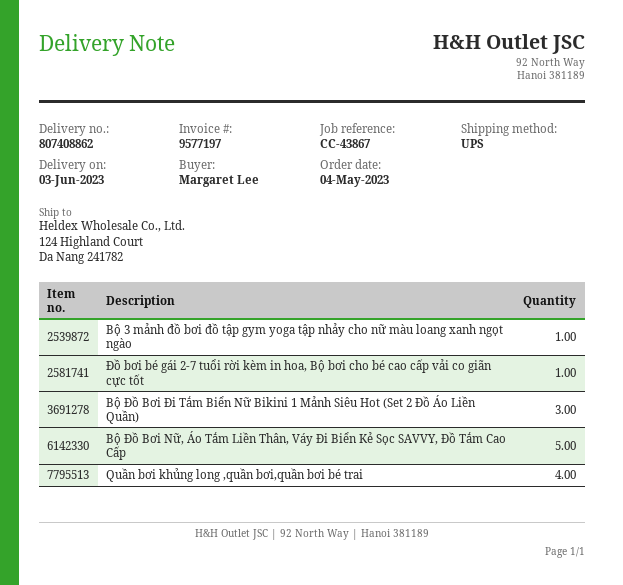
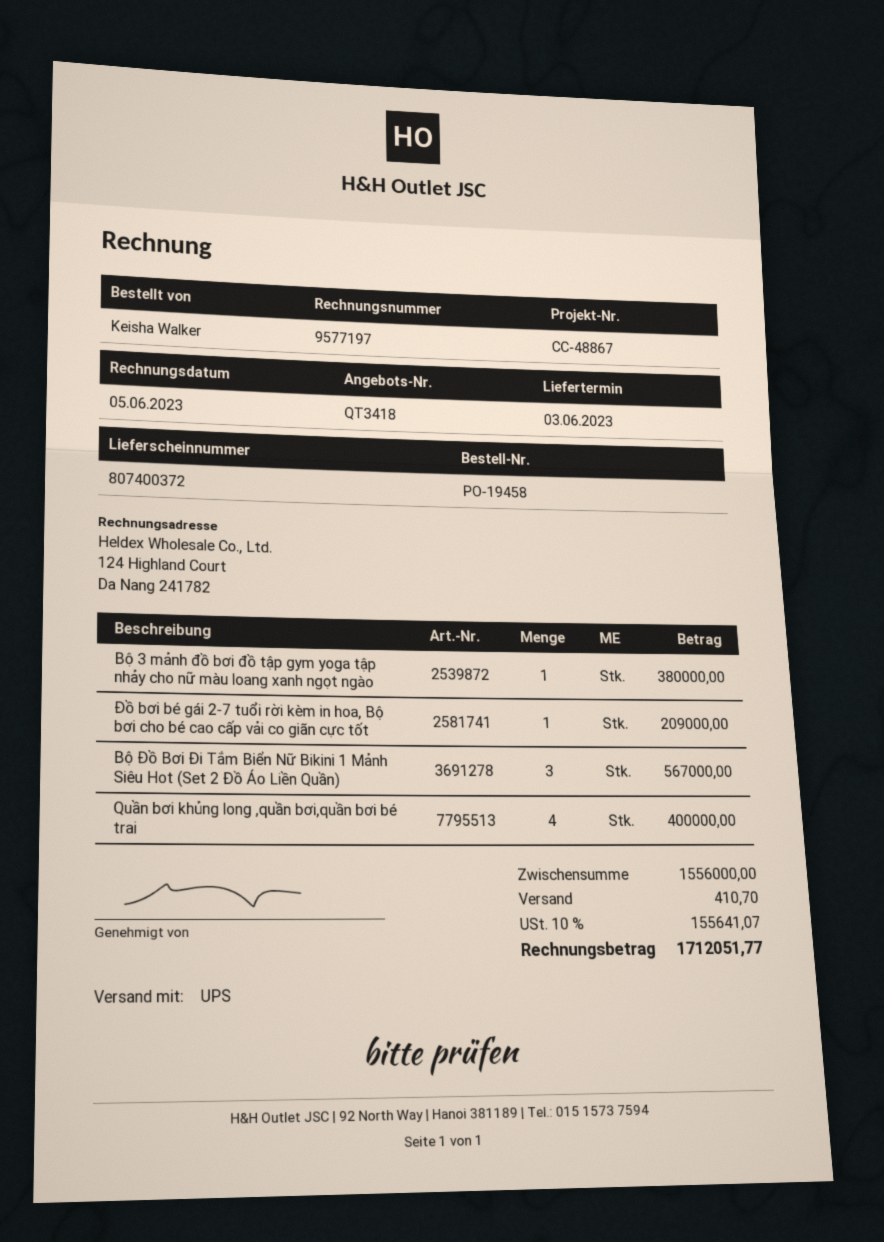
delivery note number: 807408862 -> 807400372
reference: CC-43867 -> CC-48867
ordered by: Margaret Lee -> Keisha Walker
Bộ Đồ Bơi Nữ, Áo Tắm Liền Thân, Váy Đi Biển Kẻ Sọc SAVVY, Đồ Tắm Cao Cấp: 5 -> none

